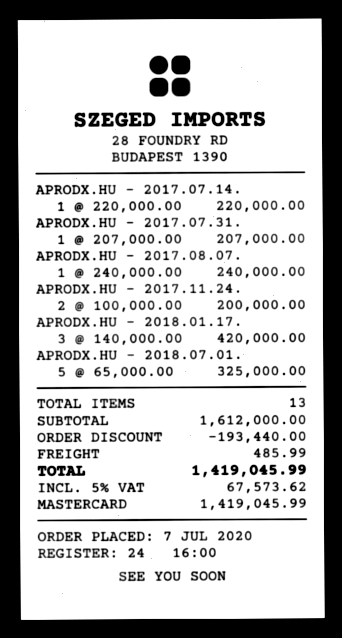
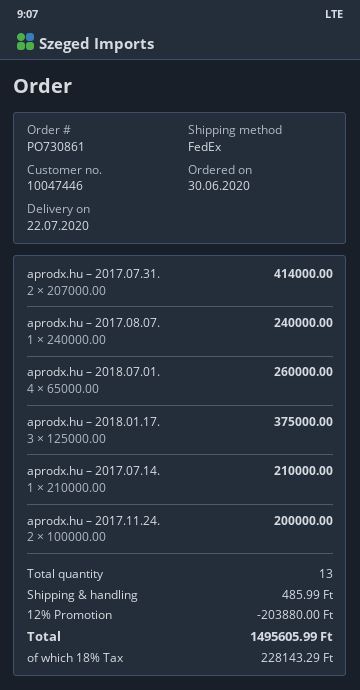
order date: 2020-07-07 -> 2020-06-30
APRODX.HU – 2017.07.14.: 1 x 220000.00 = 220000.00 -> 1 x 210000.00 = 210000.00
APRODX.HU – 2017.07.31.: 1 x 207000.00 = 207000.00 -> 2 x 207000.00 = 414000.00
APRODX.HU – 2018.01.17.: 3 x 140000.00 = 420000.00 -> 3 x 125000.00 = 375000.00
APRODX.HU – 2018.07.01.: 5 x 65000.00 = 325000.00 -> 4 x 65000.00 = 260000.00
discount: 193440.00 -> 203880.00
tax: 5% = 67573.62 -> 18% = 228143.29
total: 1419045.99 -> 1495605.99

